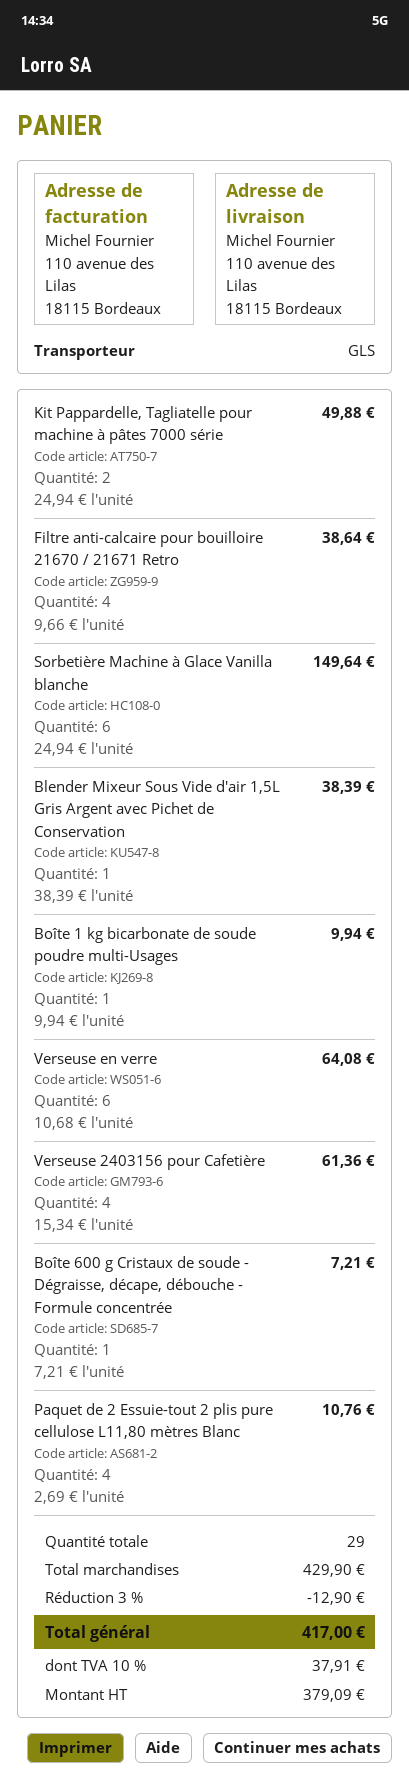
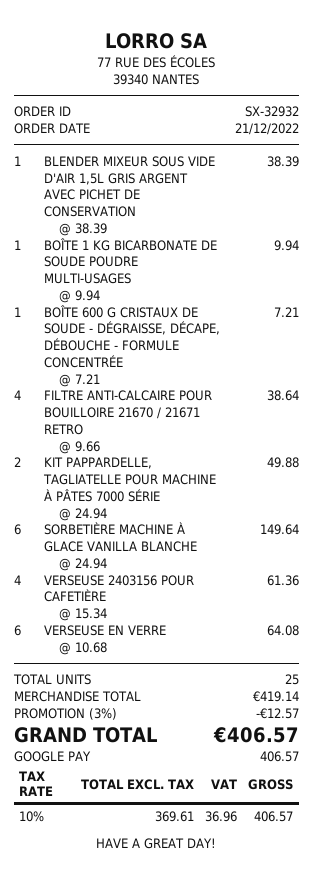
Paquet de 2 Essuie-tout 2 plis pure cellulose L11,80 mètres Blanc: 4 x 2.69 = 10.76 -> none
total quantity: 29 -> 25
subtotal: 429.90 -> 419.14
discount: 3% = 12.90 -> 3% = 12.57
net: 379.09 -> 369.61
tax: 10% = 37.91 -> 10% = 36.96
total: 417.00 -> 406.57

